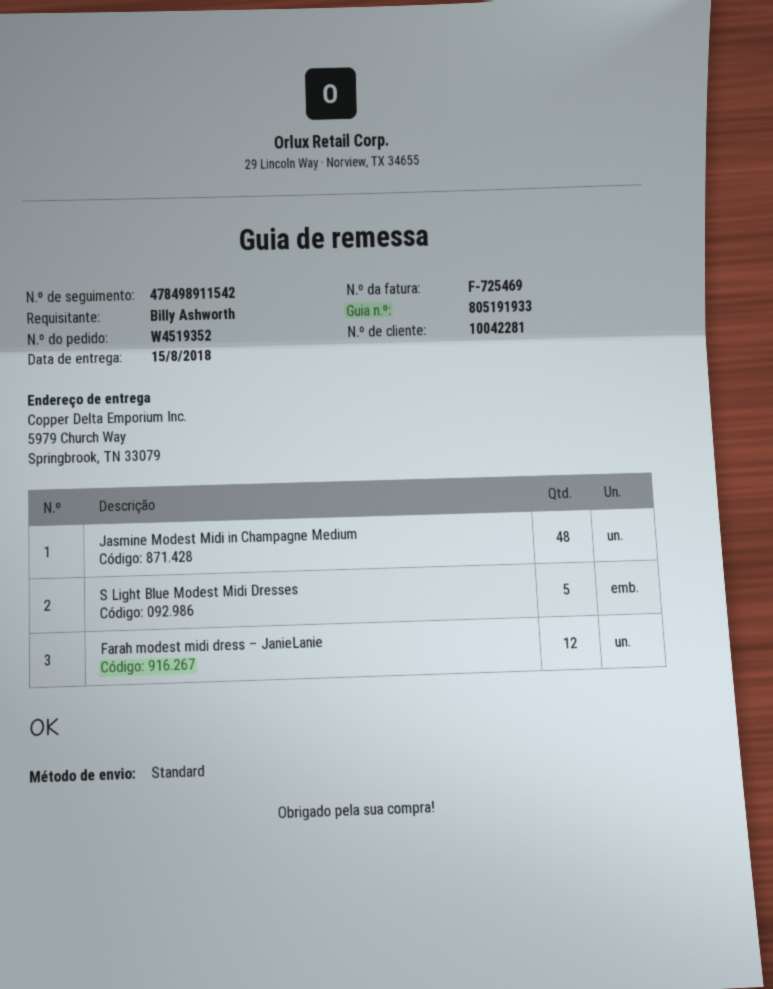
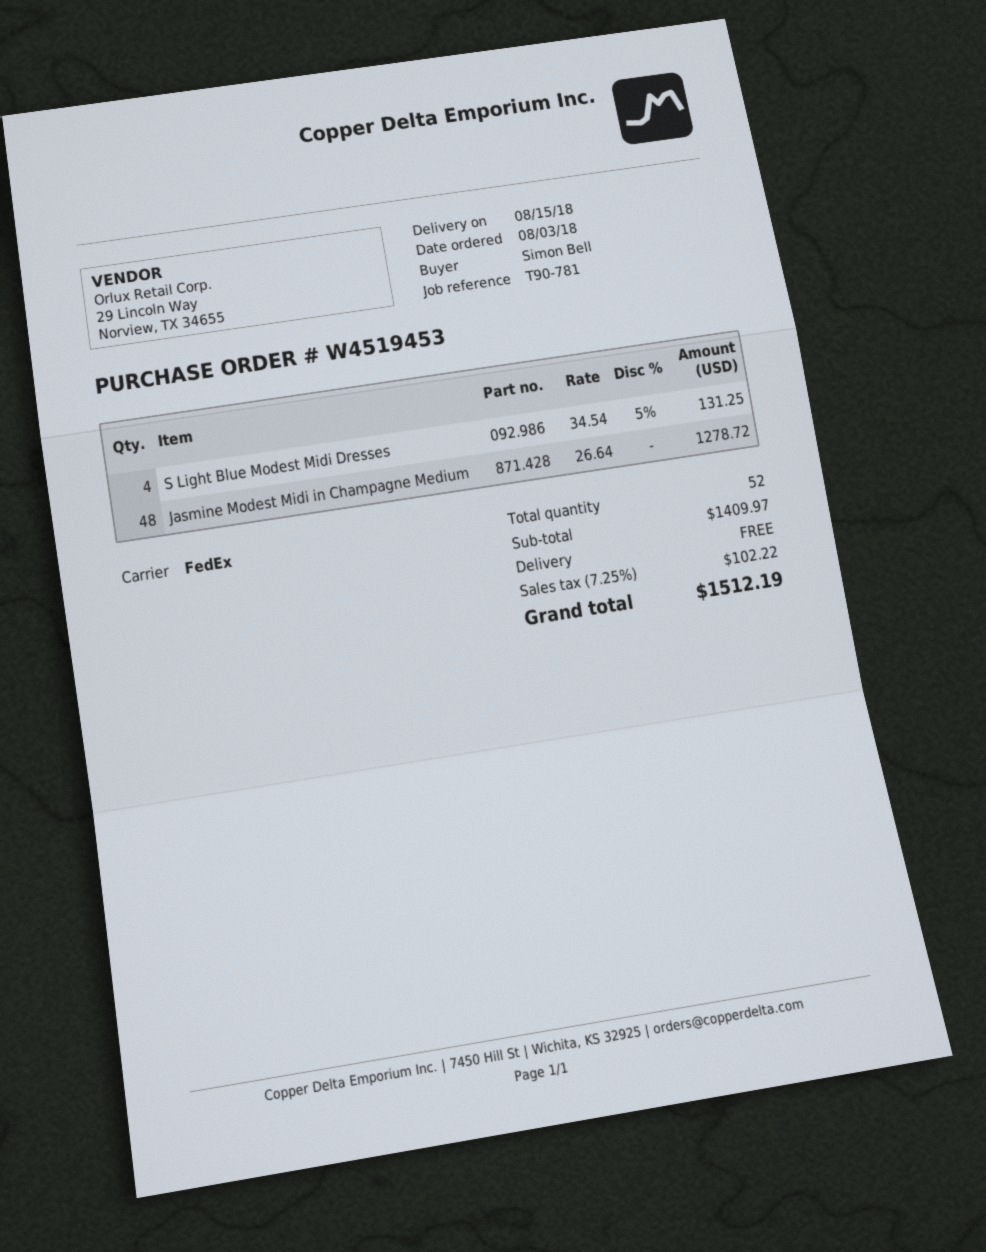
order number: W4519352 -> W4519453
ordered by: Billy Ashworth -> Simon Bell
shipping method: standard -> FedEx
S Light Blue Modest Midi Dresses: 5 -> 4
Farah modest midi dress – JanieLanie: 12 -> none

